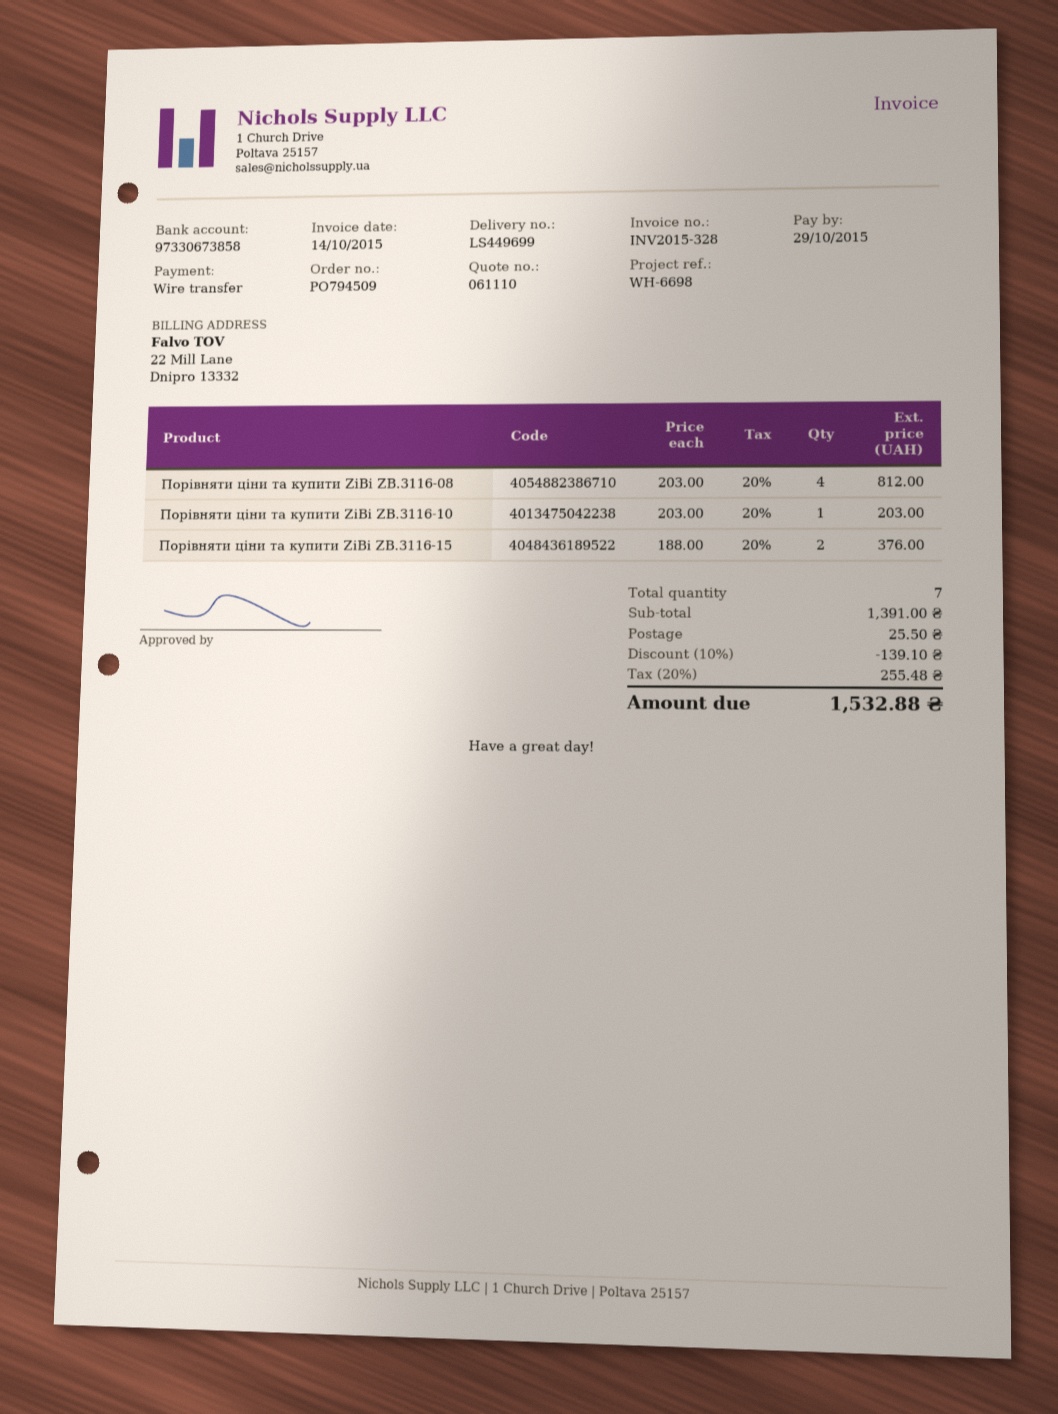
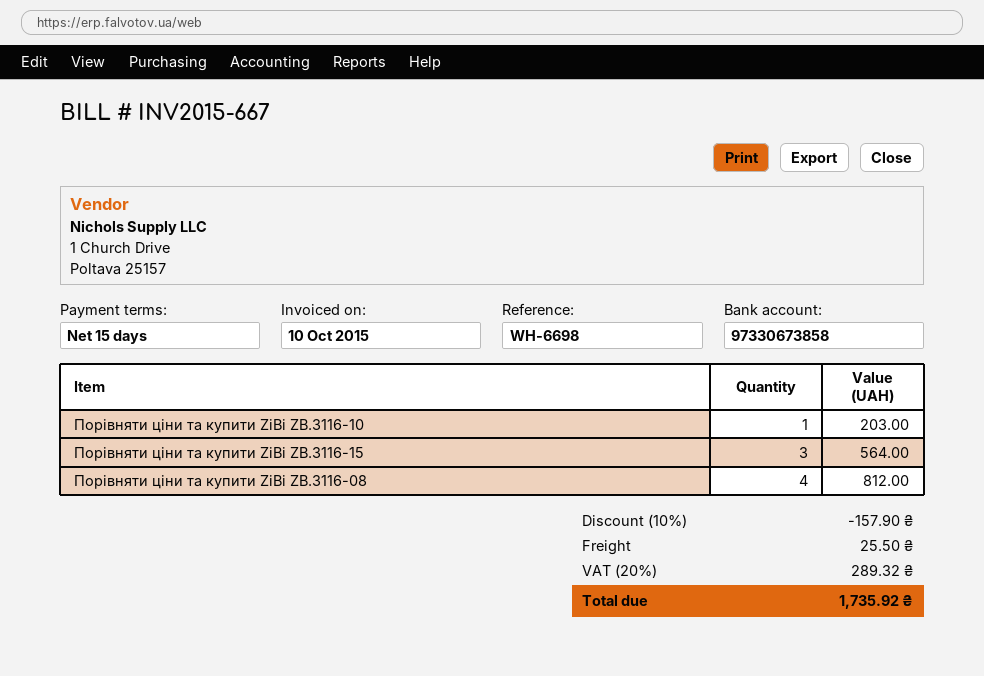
invoice number: INV2015-328 -> INV2015-667
invoice date: 2015-10-14 -> 2015-10-10
Порівняти ціни та купити ZiBi ZB.3116-15: 2 for 376.00 -> 3 for 564.00
discount: 10% = 139.10 -> 10% = 157.90
tax: 20% = 255.48 -> 20% = 289.32
total: 1532.88 -> 1735.92

